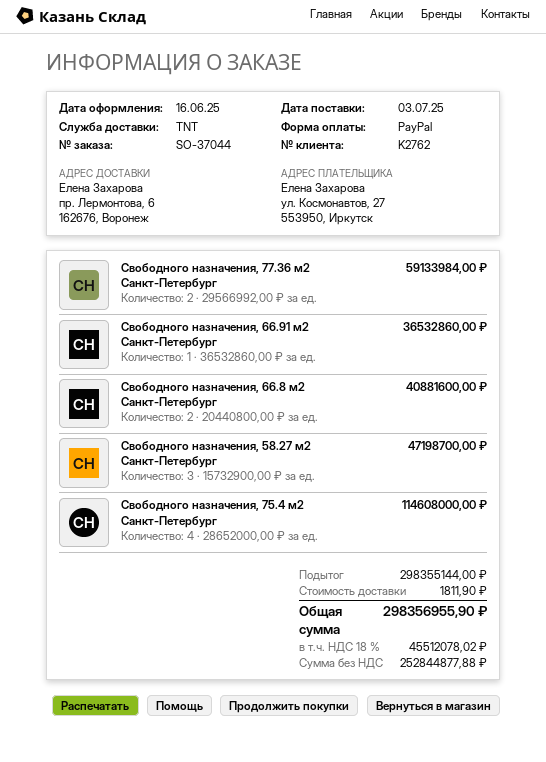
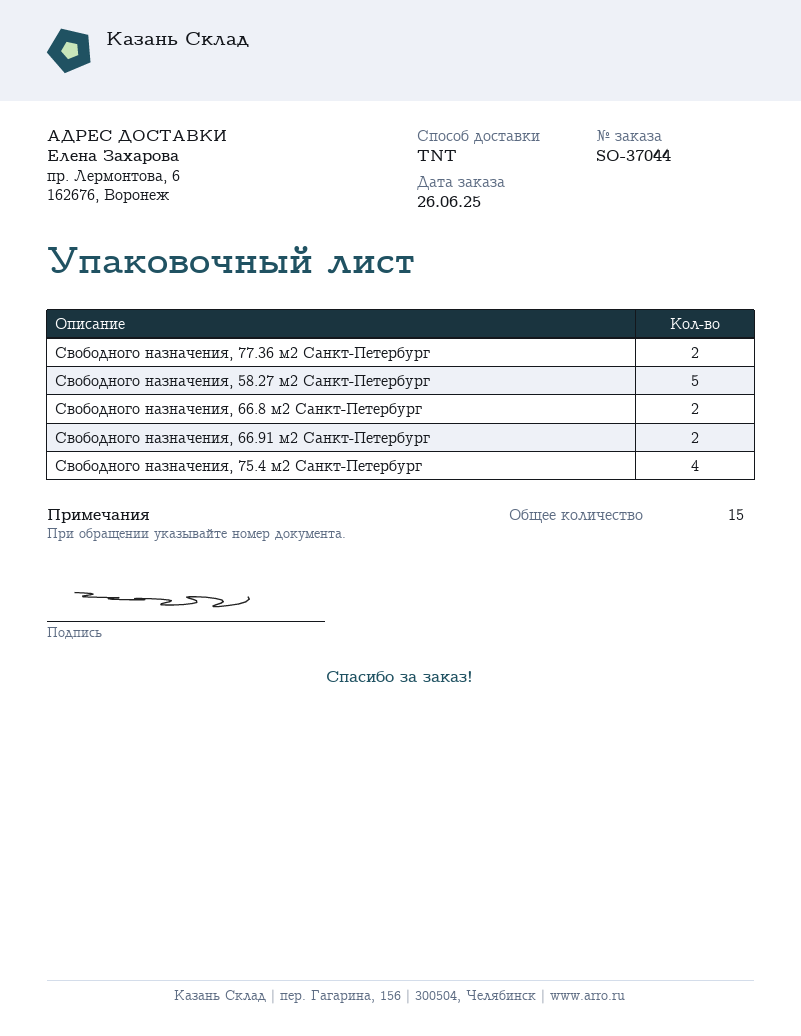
order date: 2025-06-16 -> 2025-06-26
Свободного назначения, 66.91 м2 Санкт-Петербург: 1 -> 2
Свободного назначения, 58.27 м2 Санкт-Петербург: 3 -> 5

